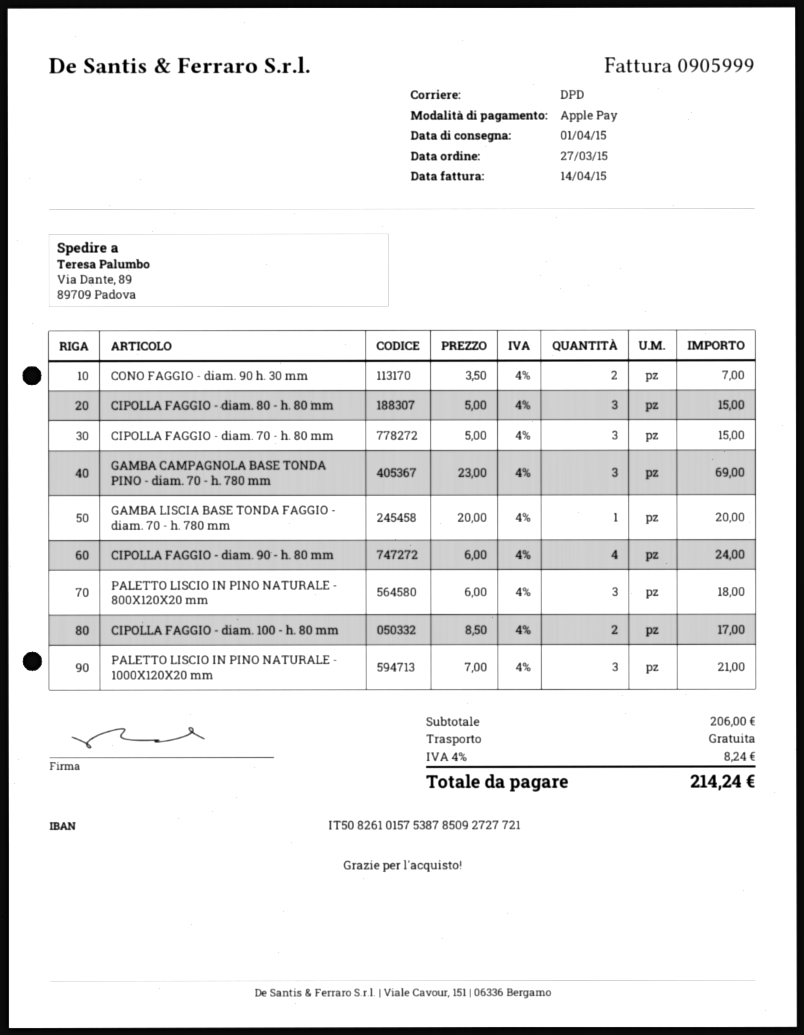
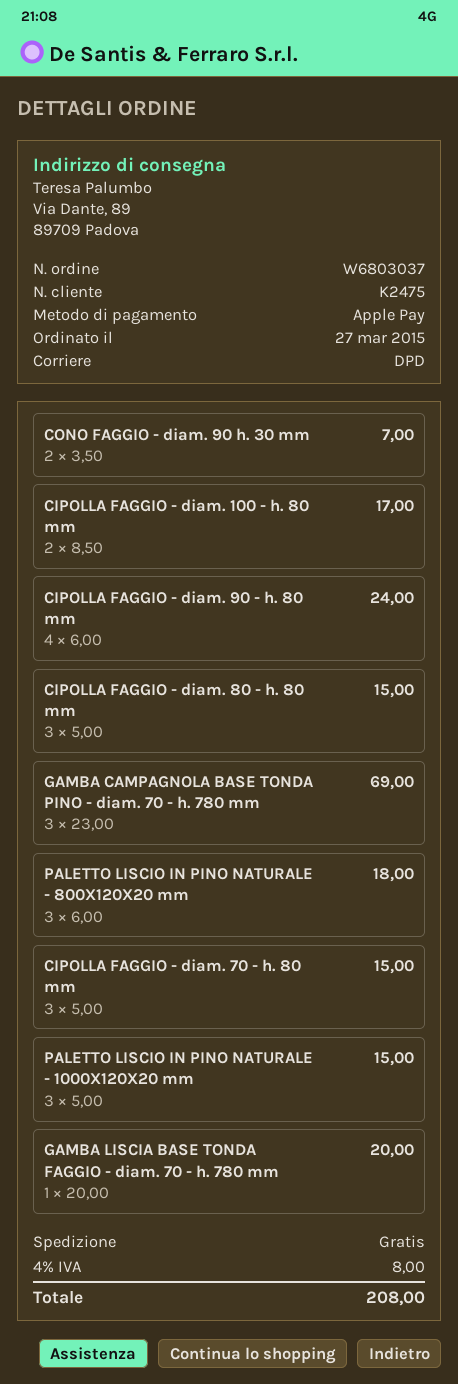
PALETTO LISCIO IN PINO NATURALE - 1000X120X20 mm: 3 x 7.00 = 21.00 -> 3 x 5.00 = 15.00
tax: 4% = 8.24 -> 4% = 8.00
total: 214.24 -> 208.00

